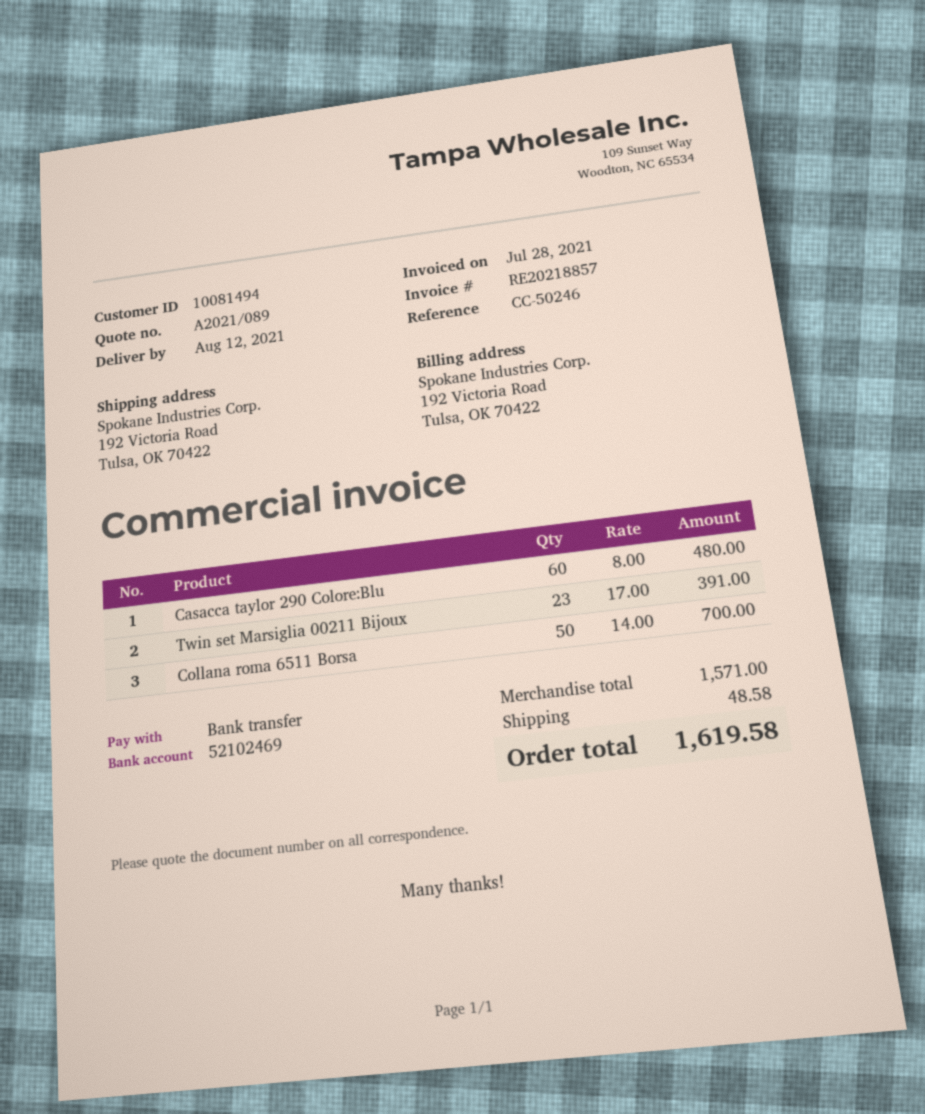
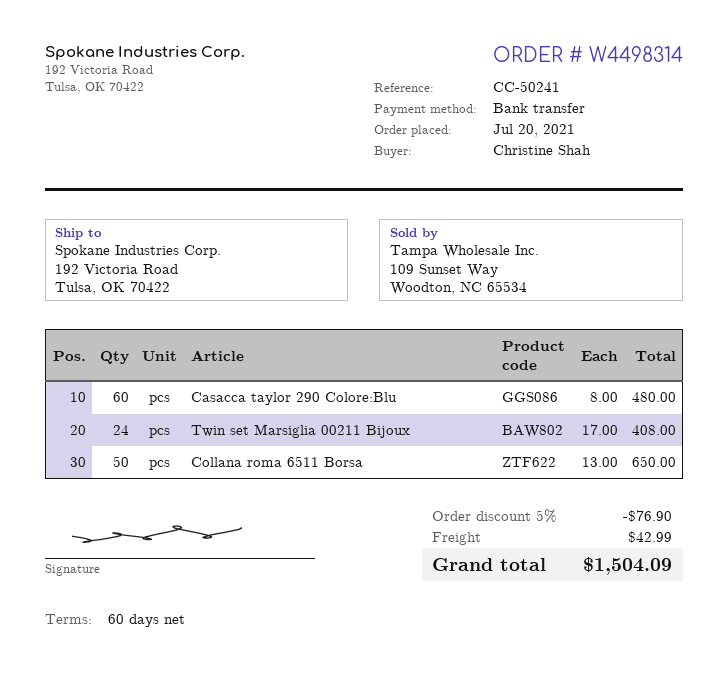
reference: CC-50246 -> CC-50241
Twin set Marsiglia 00211 Bijoux: 23 x 17.00 = 391.00 -> 24 x 17.00 = 408.00
Collana roma 6511 Borsa: 50 x 14.00 = 700.00 -> 50 x 13.00 = 650.00
discount: none -> 5% = 76.90
shipping: 48.58 -> 42.99
total: 1619.58 -> 1504.09

